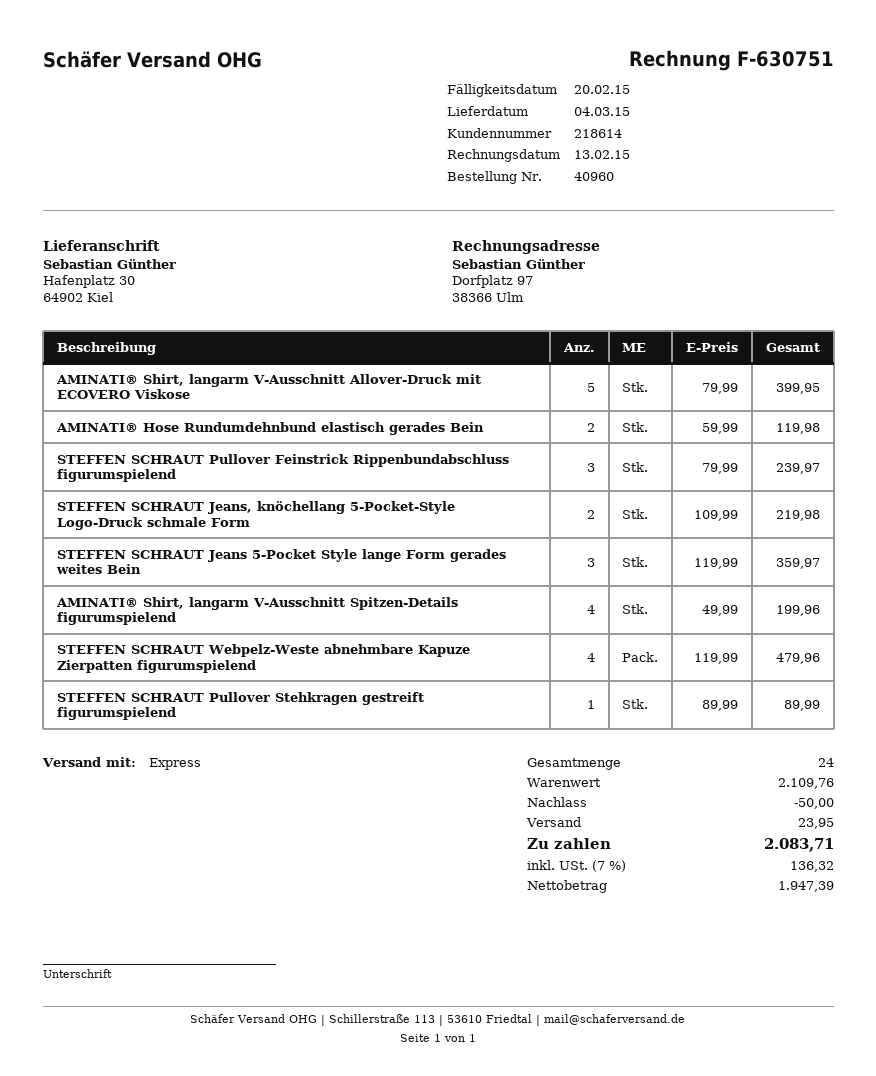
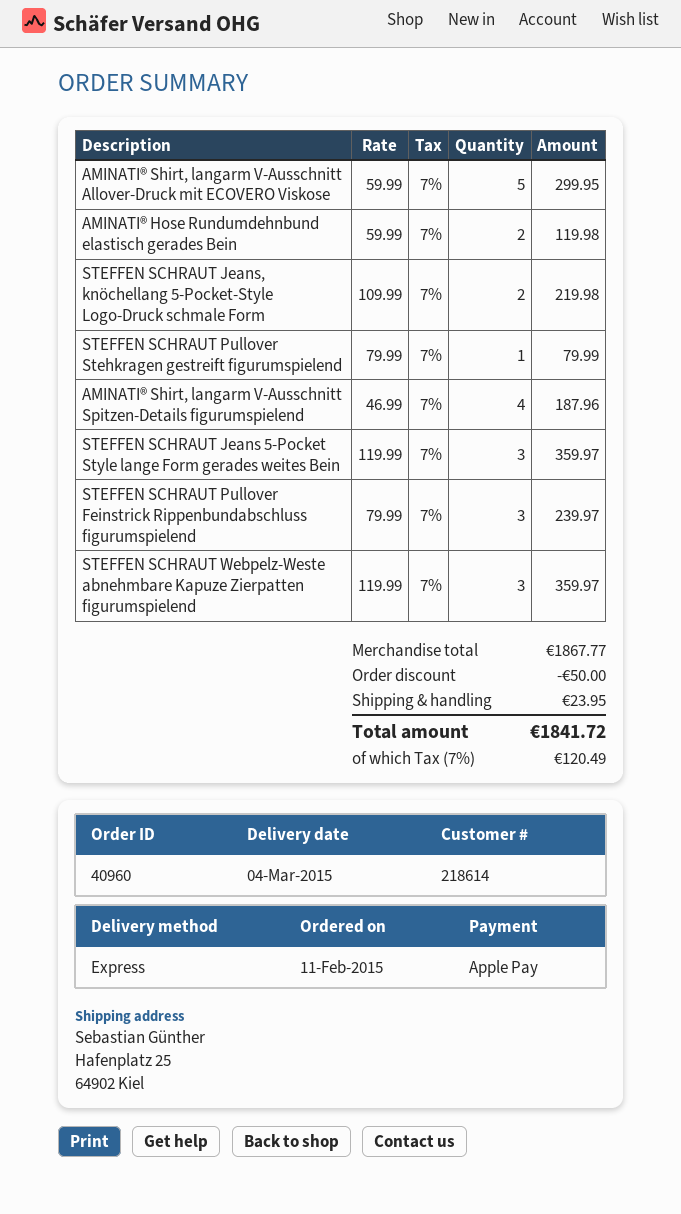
ship to: Hafenplatz 30, 64902 Kiel -> Hafenplatz 25, 64902 Kiel
AMINATI® Shirt, langarm V-Ausschnitt Allover-Druck mit ECOVERO Viskose: 5 x 79.99 = 399.95 -> 5 x 59.99 = 299.95
AMINATI® Shirt, langarm V-Ausschnitt Spitzen-Details figurumspielend: 4 x 49.99 = 199.96 -> 4 x 46.99 = 187.96
STEFFEN SCHRAUT Webpelz-Weste abnehmbare Kapuze Zierpatten figurumspielend: 4 x 119.99 = 479.96 -> 3 x 119.99 = 359.97
STEFFEN SCHRAUT Pullover Stehkragen gestreift figurumspielend: 1 x 89.99 = 89.99 -> 1 x 79.99 = 79.99
subtotal: 2109.76 -> 1867.77
tax: 7% = 136.32 -> 7% = 120.49
total: 2083.71 -> 1841.72

